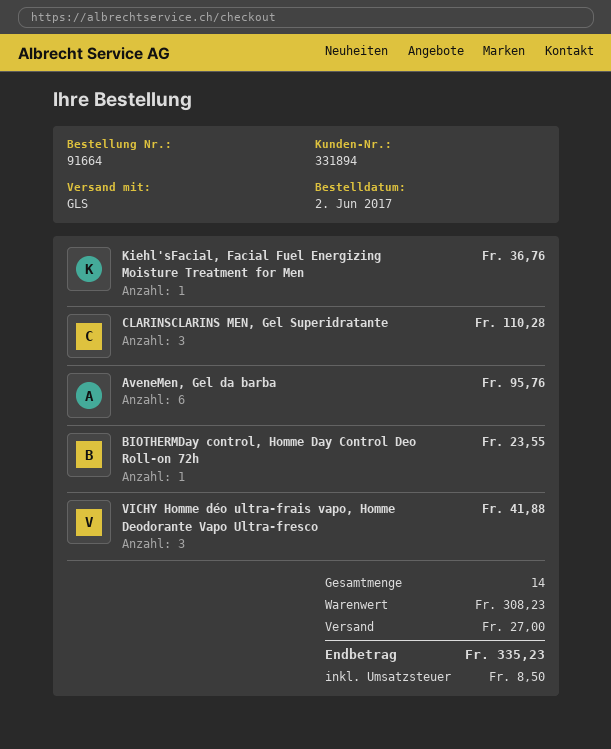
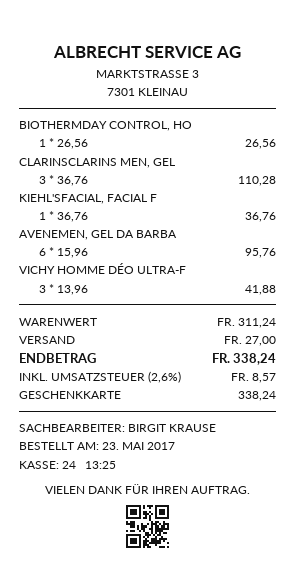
order date: 2017-06-02 -> 2017-05-23
BIOTHERMDay control, Homme Day Control Deo Roll-on 72h: 1 for 23.55 -> 1 for 26.56
subtotal: 308.23 -> 311.24
tax: 8.50 -> 8.57
total: 335.23 -> 338.24

